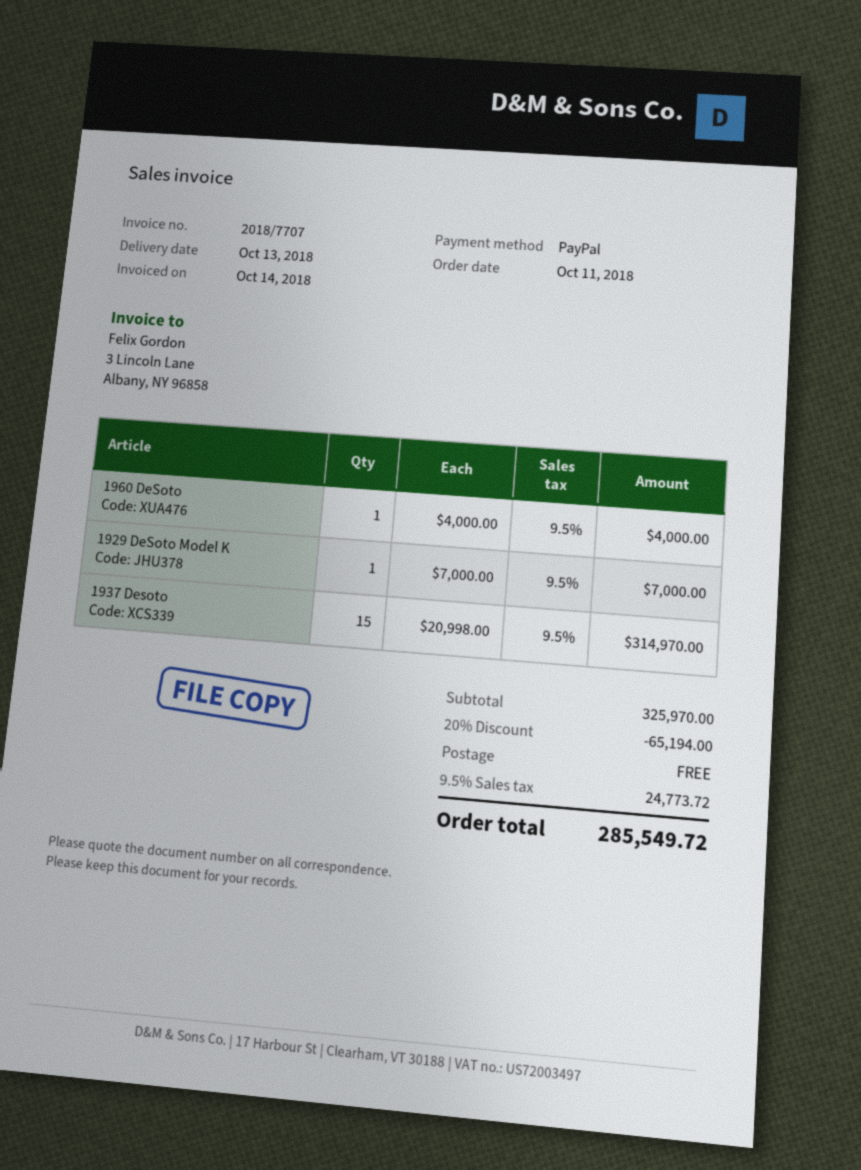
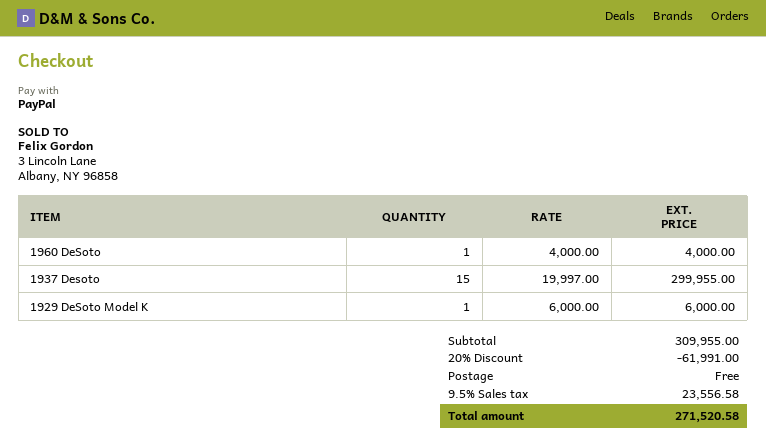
1929 DeSoto Model K: 1 x 7000.00 = 7000.00 -> 1 x 6000.00 = 6000.00
1937 Desoto: 15 x 20998.00 = 314970.00 -> 15 x 19997.00 = 299955.00
subtotal: 325970.00 -> 309955.00
discount: 20% = 65194.00 -> 20% = 61991.00
tax: 9.5% = 24773.72 -> 9.5% = 23556.58
total: 285549.72 -> 271520.58

